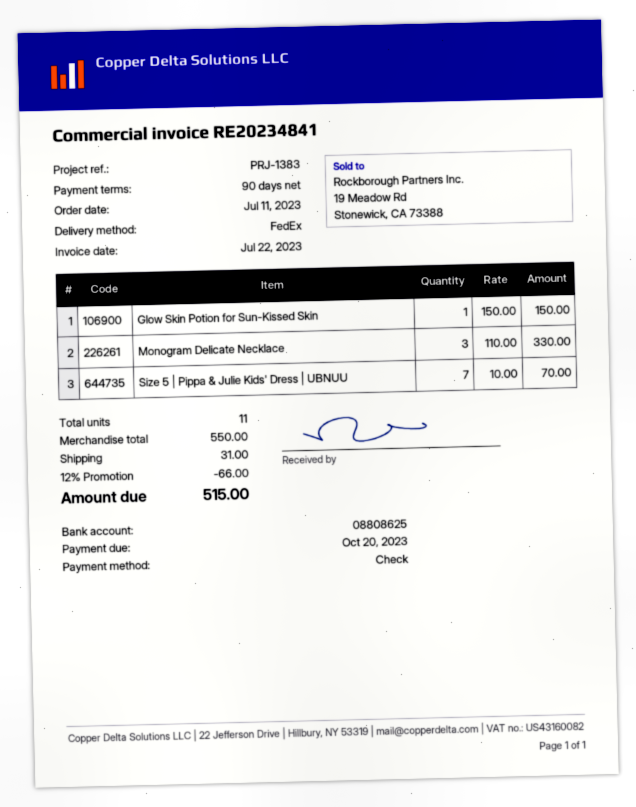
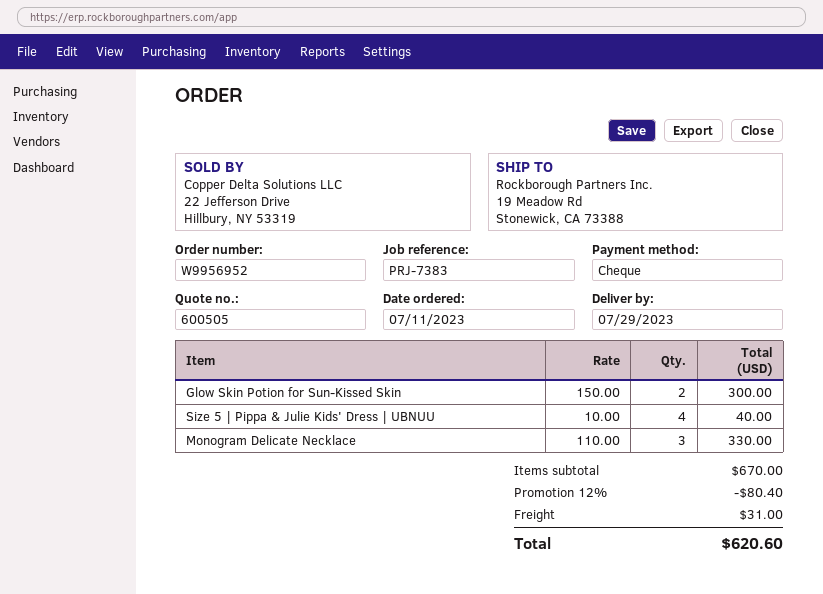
reference: PRJ-1383 -> PRJ-7383
Glow Skin Potion for Sun-Kissed Skin: 1 x 150.00 = 150.00 -> 2 x 150.00 = 300.00
Size 5 | Pippa & Julie Kids' Dress | UBNUU: 7 x 10.00 = 70.00 -> 4 x 10.00 = 40.00
subtotal: 550.00 -> 670.00
discount: 12% = 66.00 -> 12% = 80.40
total: 515.00 -> 620.60

